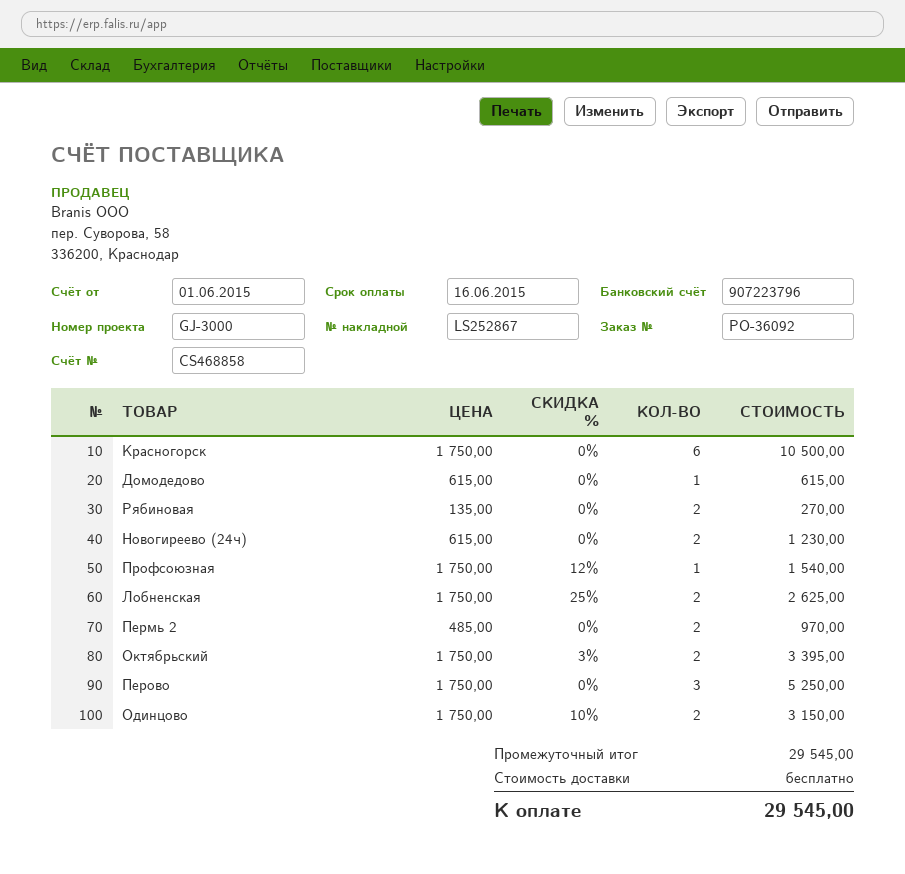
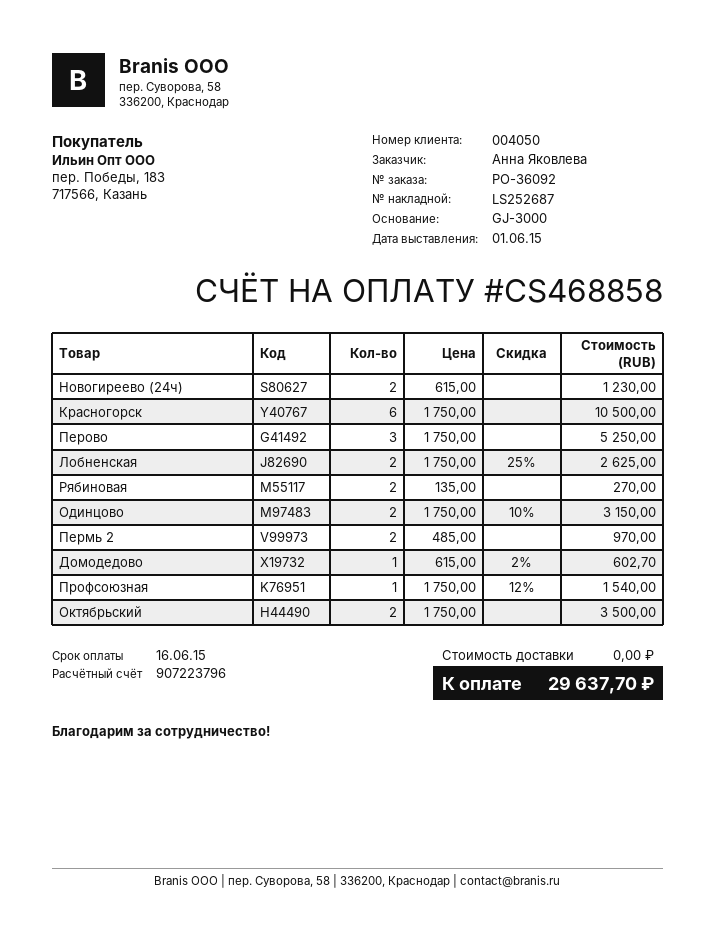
delivery note number: LS252867 -> LS252687
Домодедово: 1 x 615.00 = 615.00 -> 1 x 615.00 - 2% = 602.70
Октябрьский: 2 x 1750.00 - 3% = 3395.00 -> 2 x 1750.00 = 3500.00
total: 29545.00 -> 29637.70

